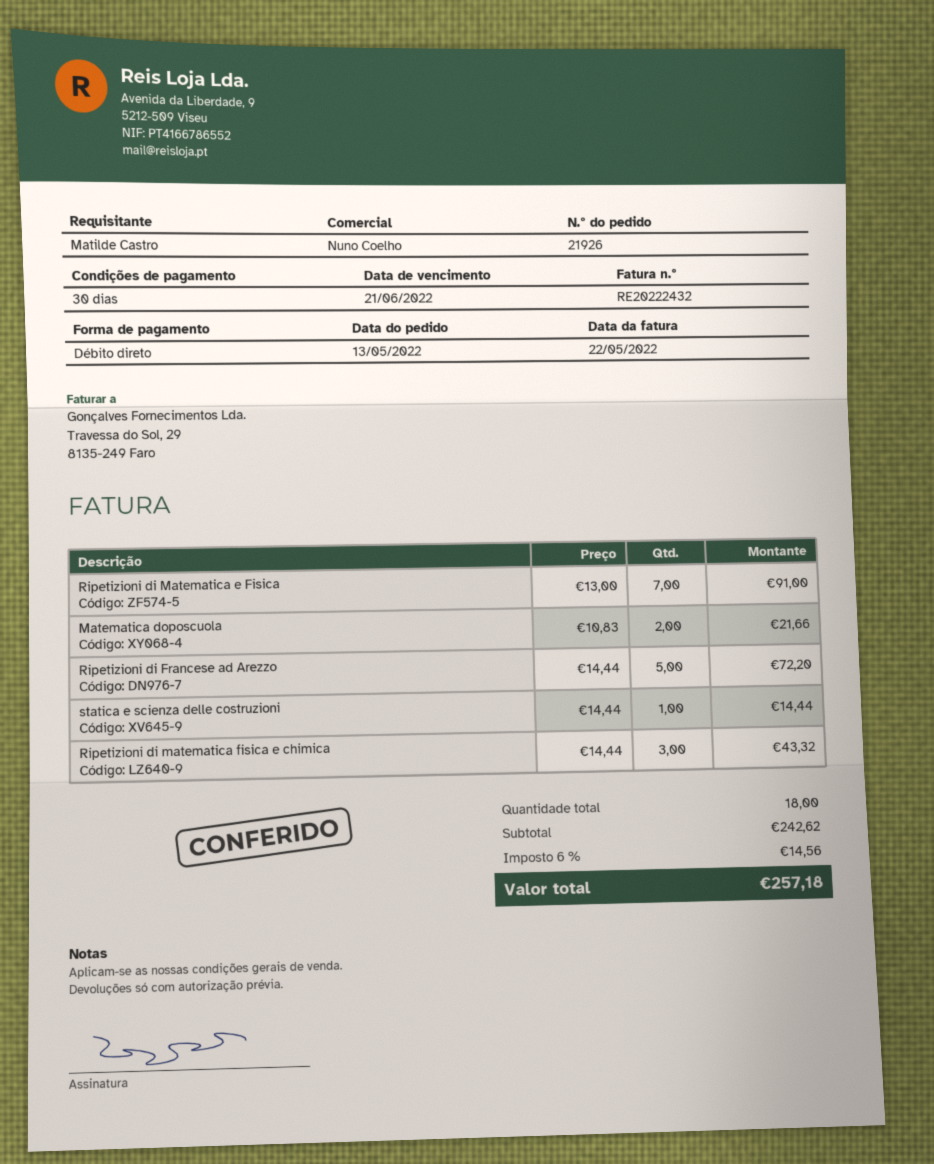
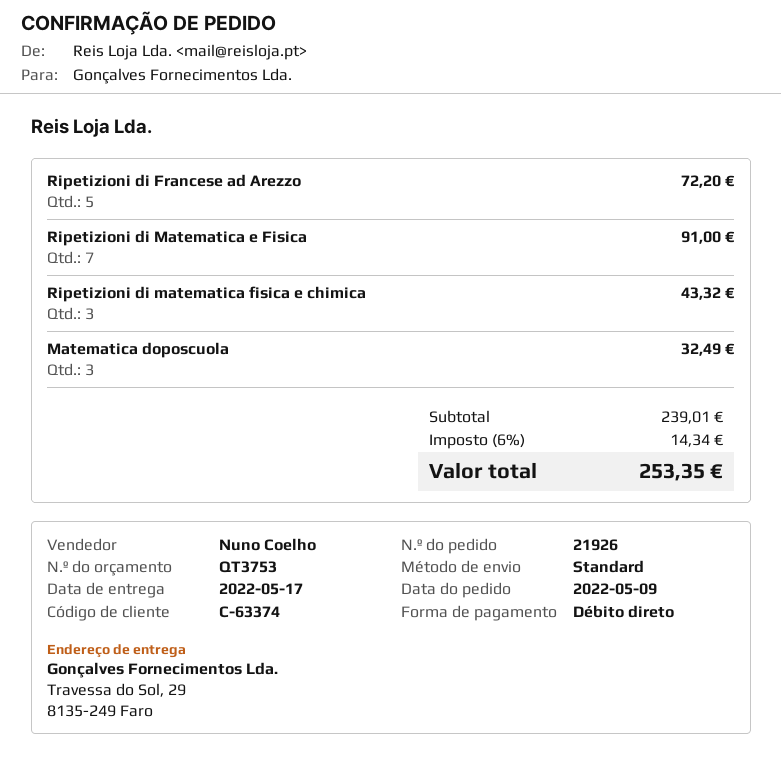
order date: 2022-05-13 -> 2022-05-09
Matematica doposcuola: 2 for 21.66 -> 3 for 32.49
statica e scienza delle costruzioni: 1 for 14.44 -> none
subtotal: 242.62 -> 239.01
tax: 6% = 14.56 -> 6% = 14.34
total: 257.18 -> 253.35

